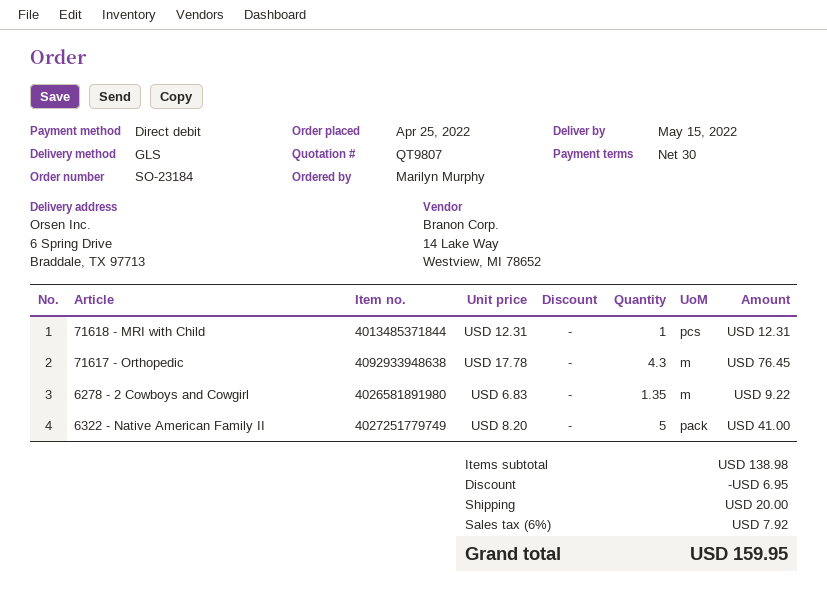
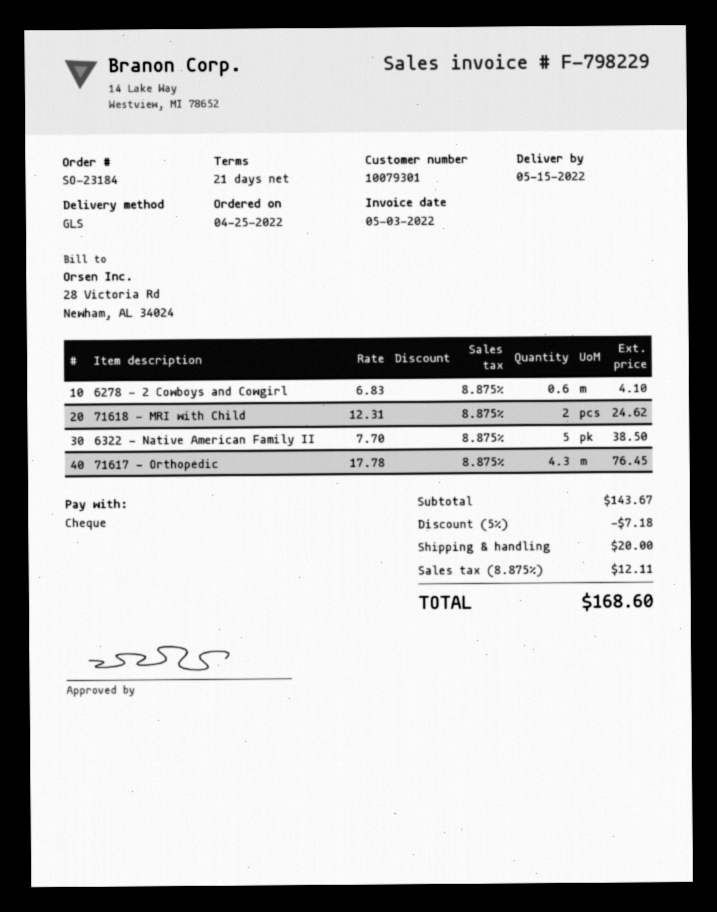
payment terms: 30 days -> 21 days
payment method: direct debit -> cheque
71618 - MRI with Child: 1 x 12.31 = 12.31 -> 2 x 12.31 = 24.62
6278 - 2 Cowboys and Cowgirl: 1.35 x 6.83 = 9.22 -> 0.6 x 6.83 = 4.10
6322 - Native American Family II: 5 x 8.20 = 41.00 -> 5 x 7.70 = 38.50
subtotal: 138.98 -> 143.67
discount: 6.95 -> 7.18
tax: 6% = 7.92 -> 8.875% = 12.11
total: 159.95 -> 168.60

